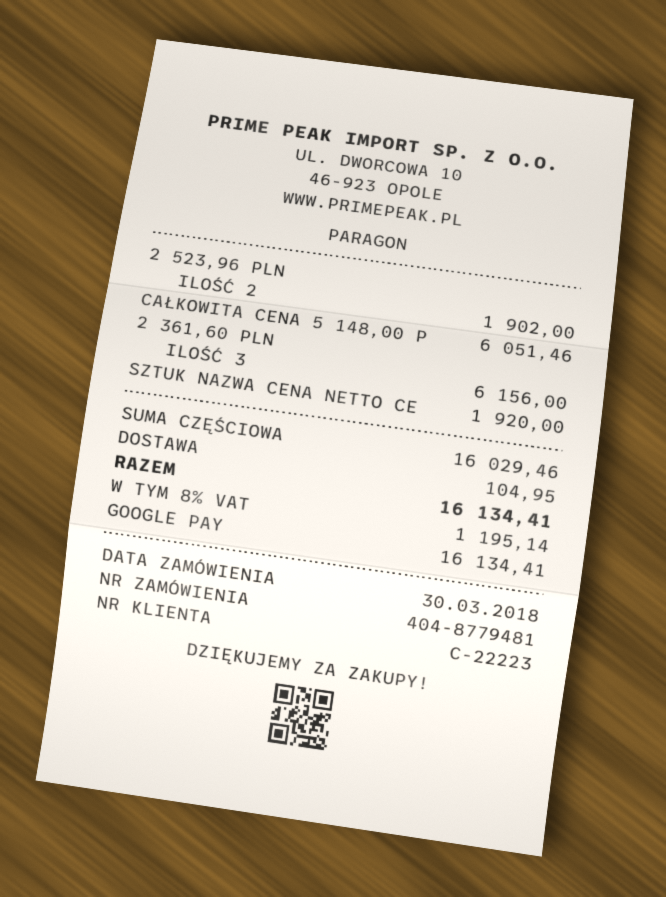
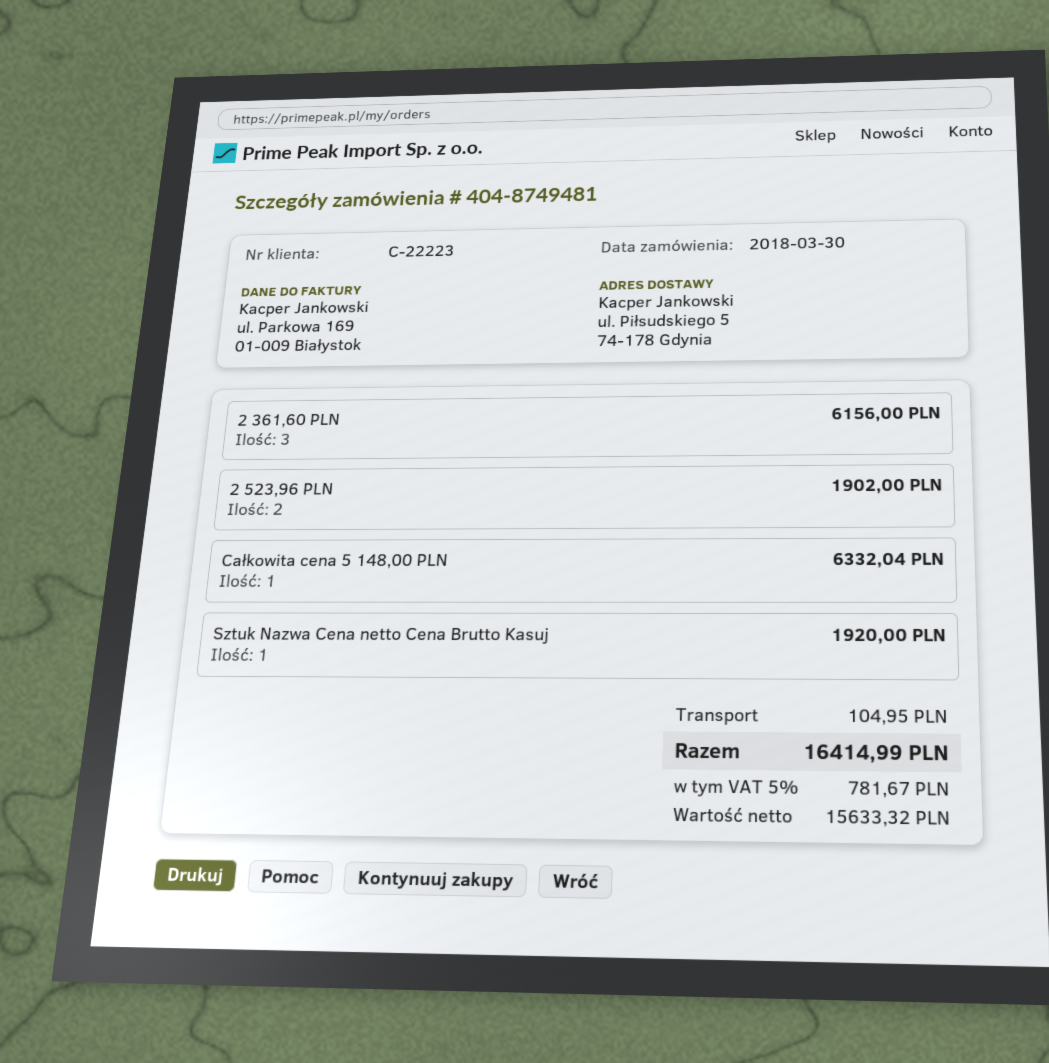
order number: 404-8779481 -> 404-8749481
CAŁKOWITA CENA 5 148,00 P: 1 for 6051.46 -> 1 for 6332.04
tax: 8% = 1195.14 -> 5% = 781.67
total: 16134.41 -> 16414.99

